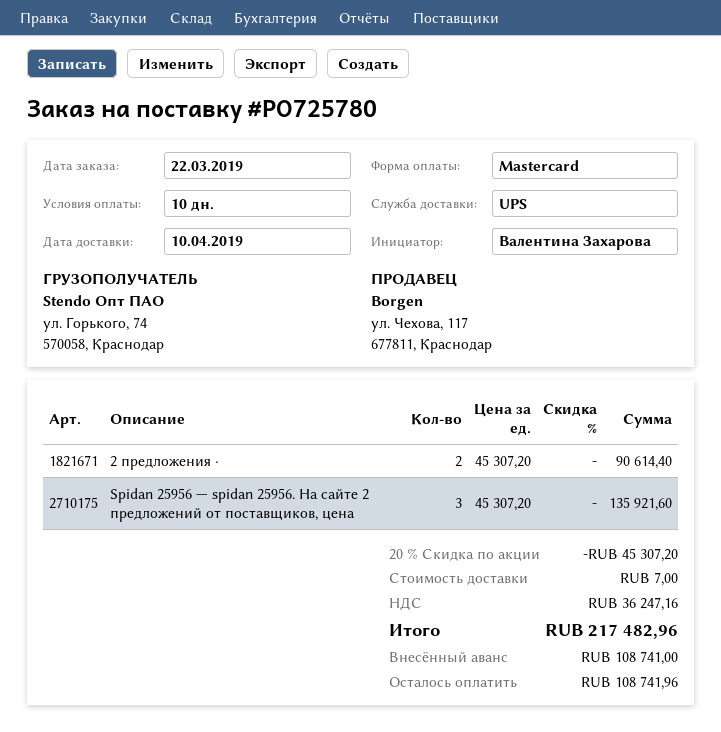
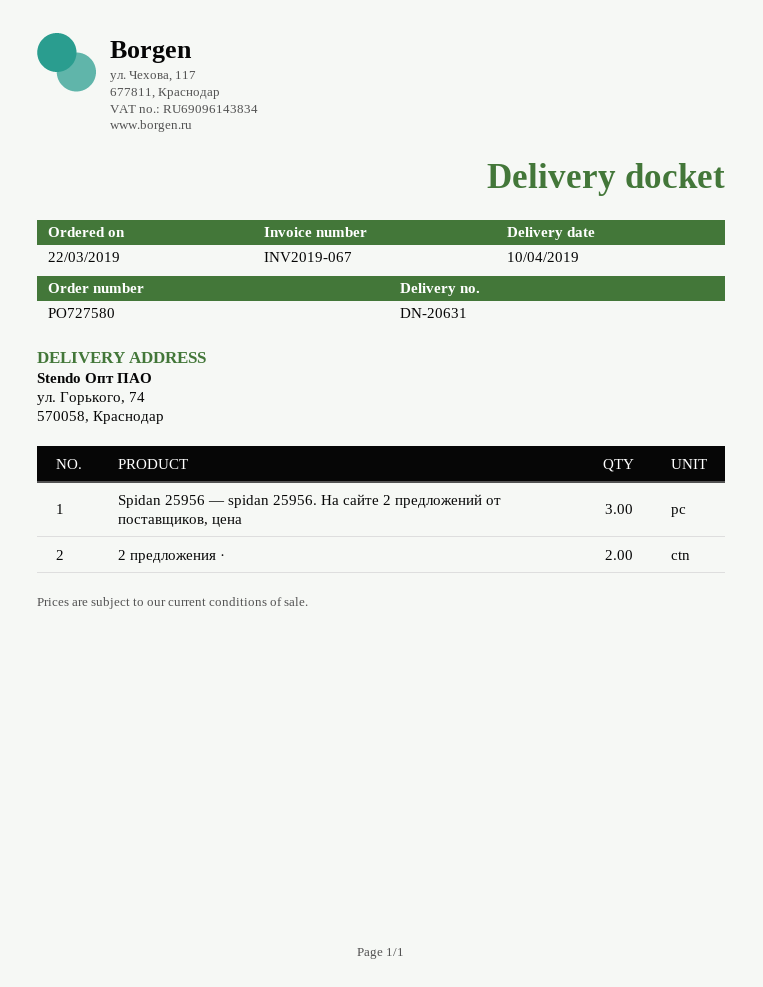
order number: PO725780 -> PO727580

